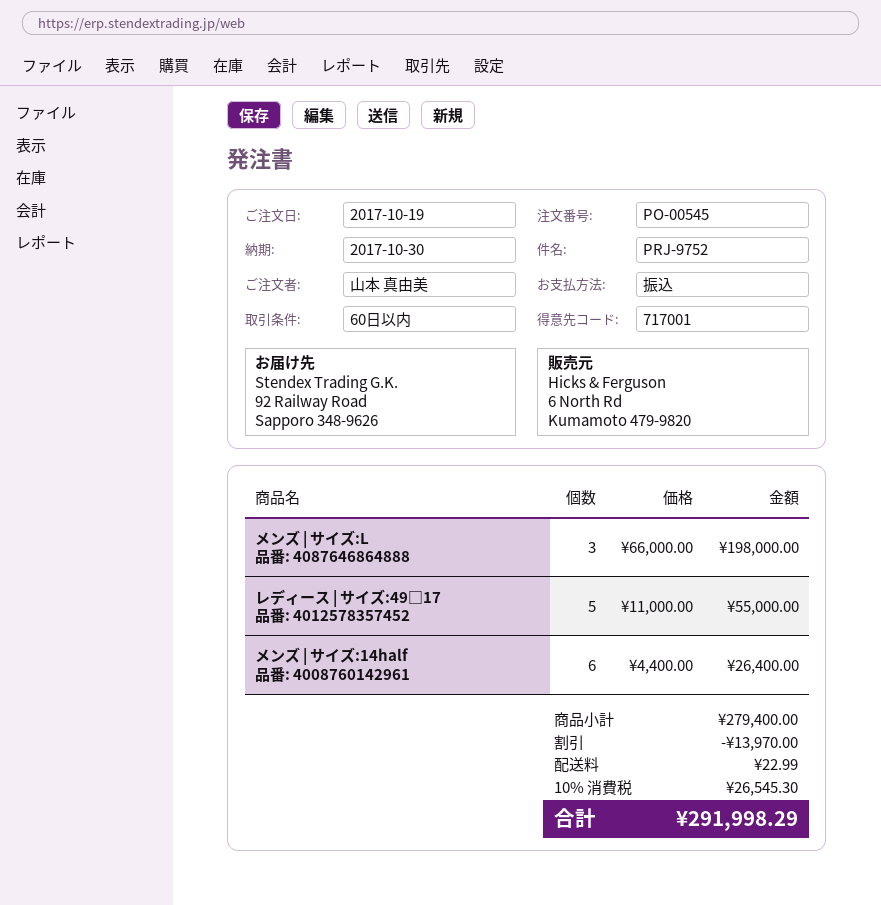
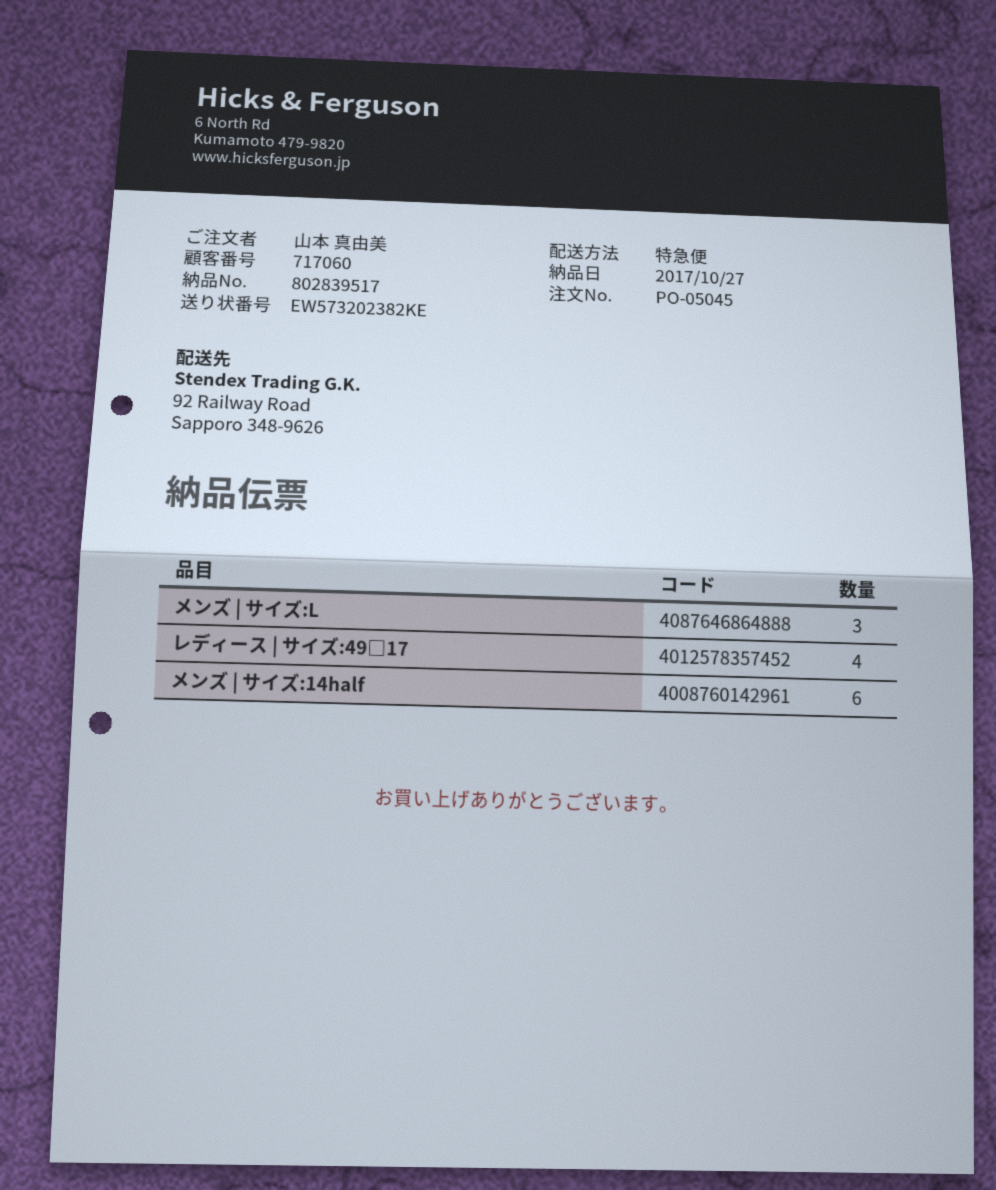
order number: PO-00545 -> PO-05045
delivery date: 2017-10-30 -> 2017-10-27
customer number: 717001 -> 717060
レディース | サイズ:49□17: 5 -> 4

